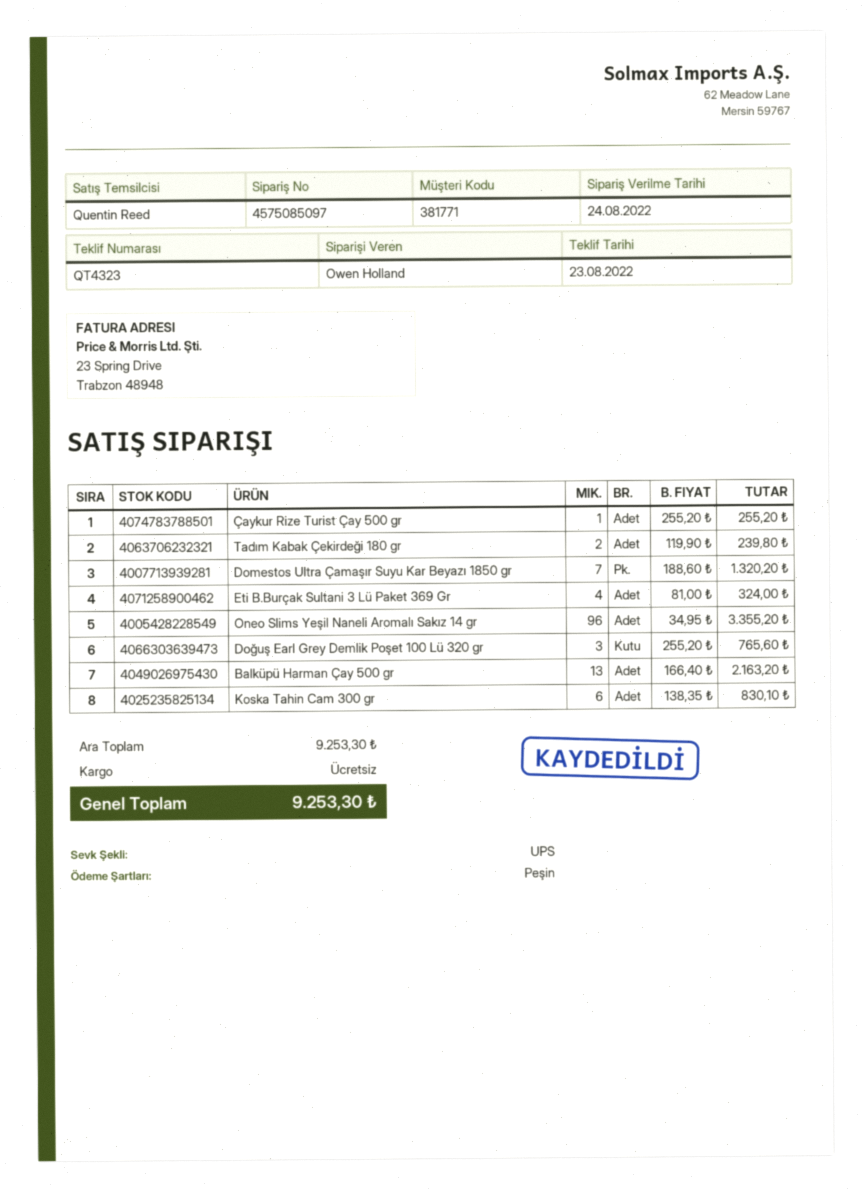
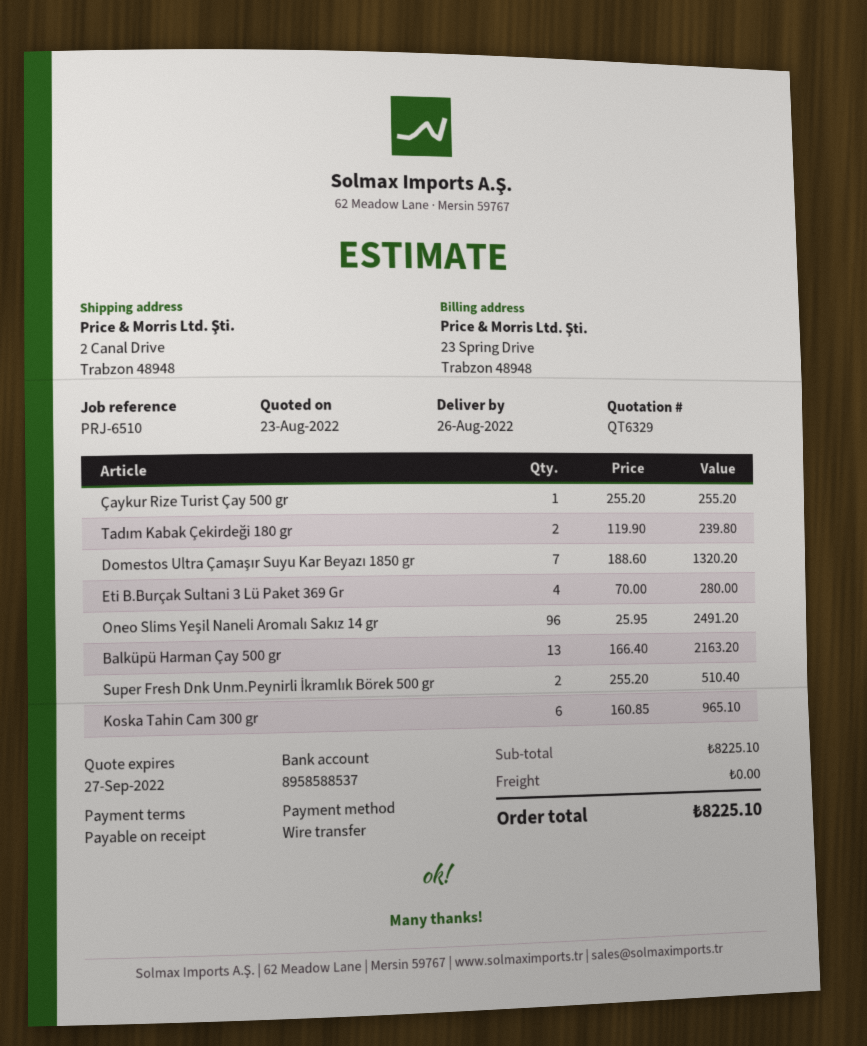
quote number: QT4323 -> QT6329
Eti B.Burçak Sultani 3 Lü Paket 369 Gr: 4 x 81.00 = 324.00 -> 4 x 70.00 = 280.00
Oneo Slims Yeşil Naneli Aromalı Sakız 14 gr: 96 x 34.95 = 3355.20 -> 96 x 25.95 = 2491.20
Doğuş Earl Grey Demlik Poşet 100 Lü 320 gr: 3 x 255.20 = 765.60 -> none
Koska Tahin Cam 300 gr: 6 x 138.35 = 830.10 -> 6 x 160.85 = 965.10
Super Fresh Dnk Unm.Peynirli İkramlık Börek 500 gr: none -> 2 x 255.20 = 510.40
subtotal: 9253.30 -> 8225.10
total: 9253.30 -> 8225.10

